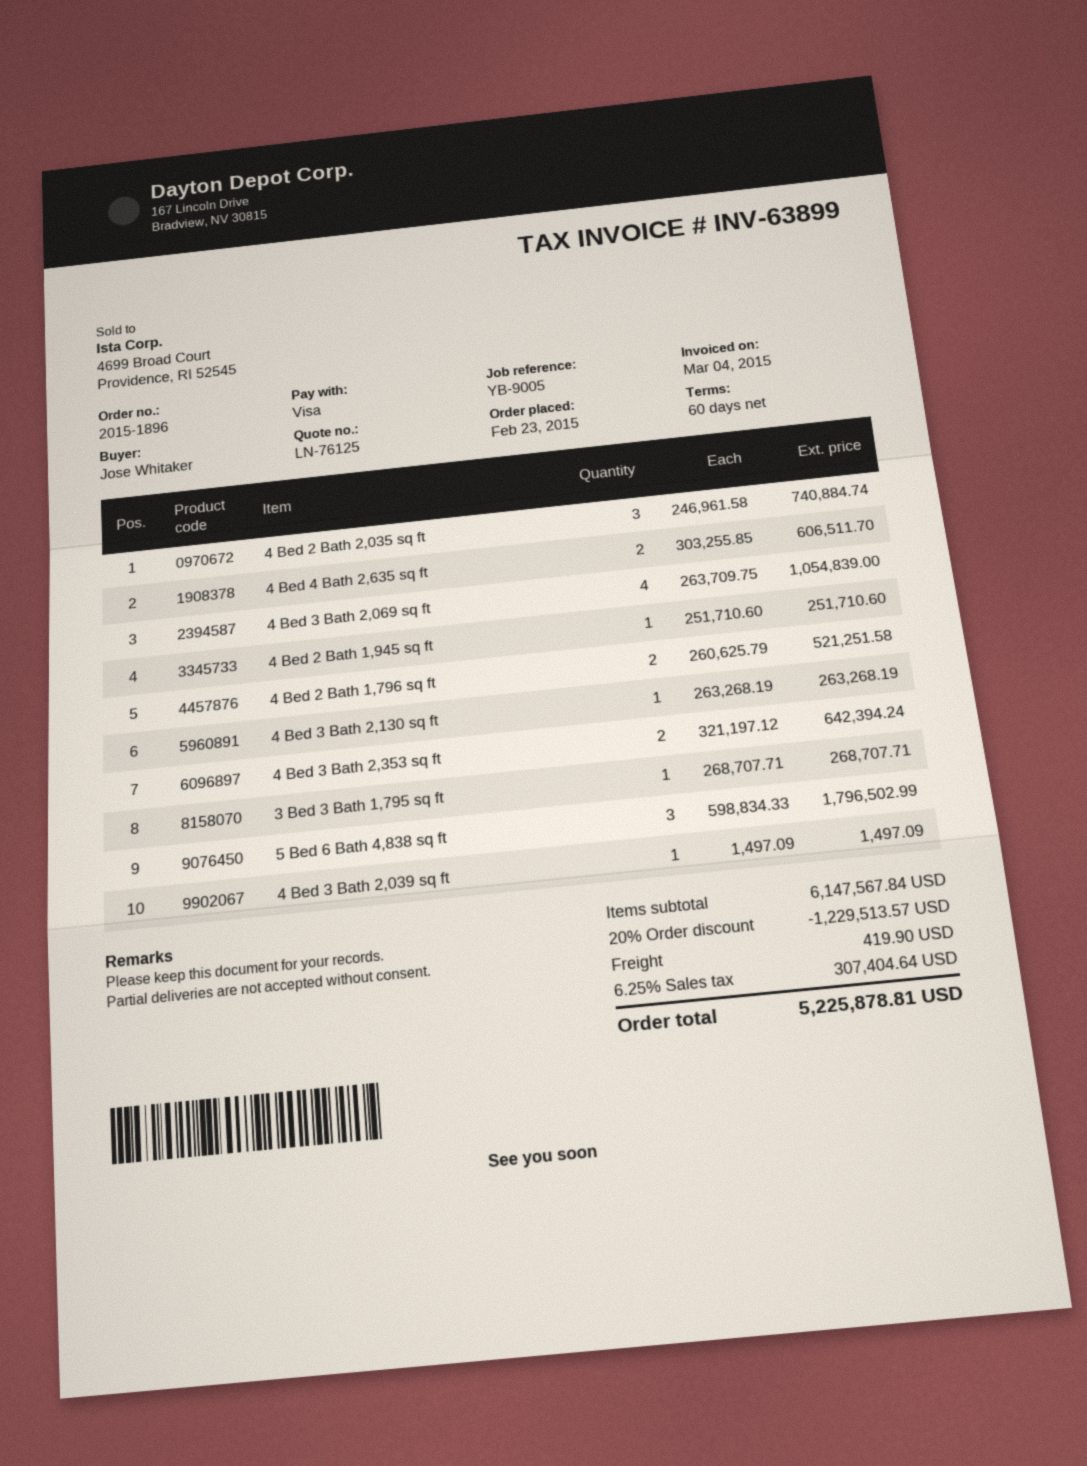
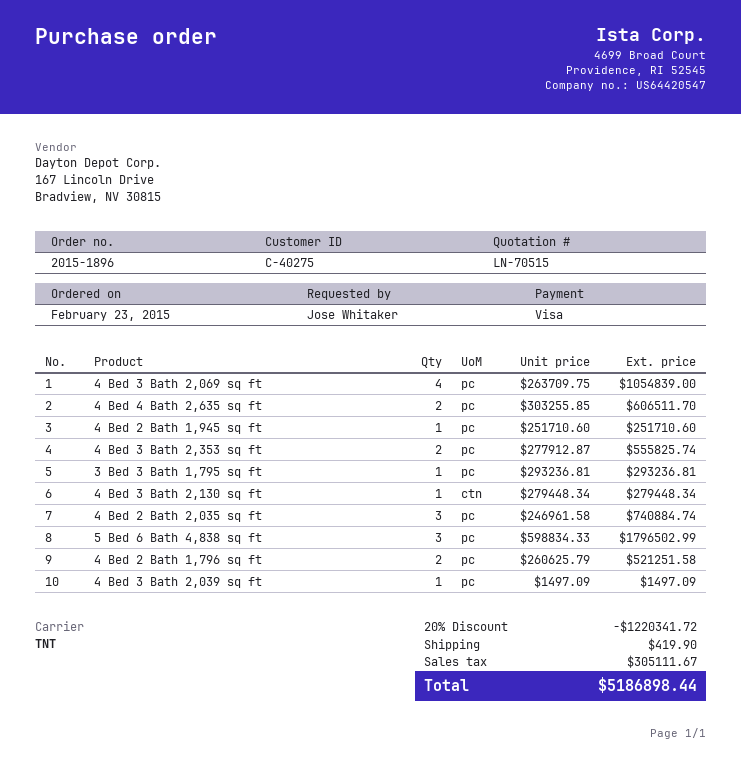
quote number: LN-76125 -> LN-70515
4 Bed 3 Bath 2,130 sq ft: 1 x 263268.19 = 263268.19 -> 1 x 279448.34 = 279448.34
4 Bed 3 Bath 2,353 sq ft: 2 x 321197.12 = 642394.24 -> 2 x 277912.87 = 555825.74
3 Bed 3 Bath 1,795 sq ft: 1 x 268707.71 = 268707.71 -> 1 x 293236.81 = 293236.81
discount: 20% = 1229513.57 -> 20% = 1220341.72
tax: 307404.64 -> 305111.67
total: 5225878.81 -> 5186898.44

